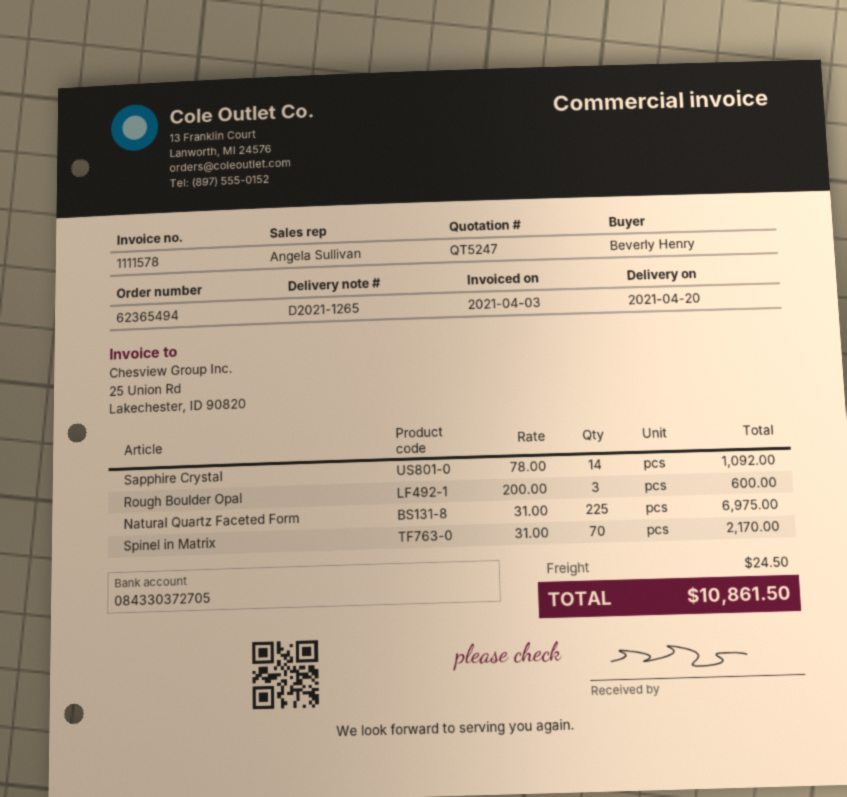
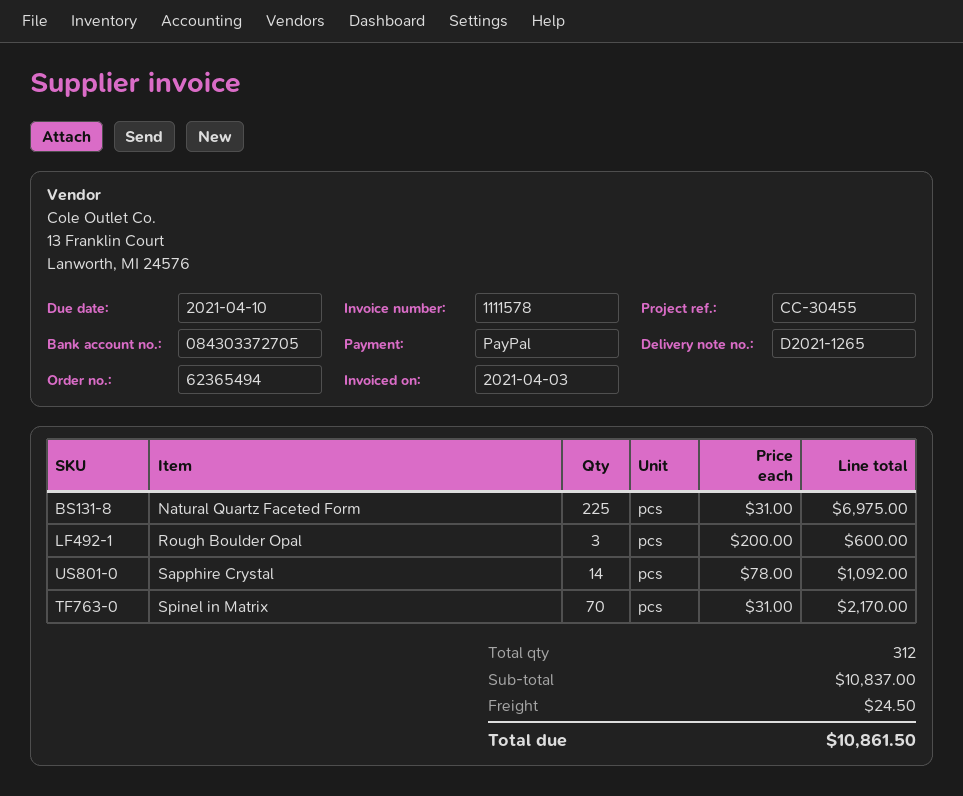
bank account: 084330372705 -> 084303372705

